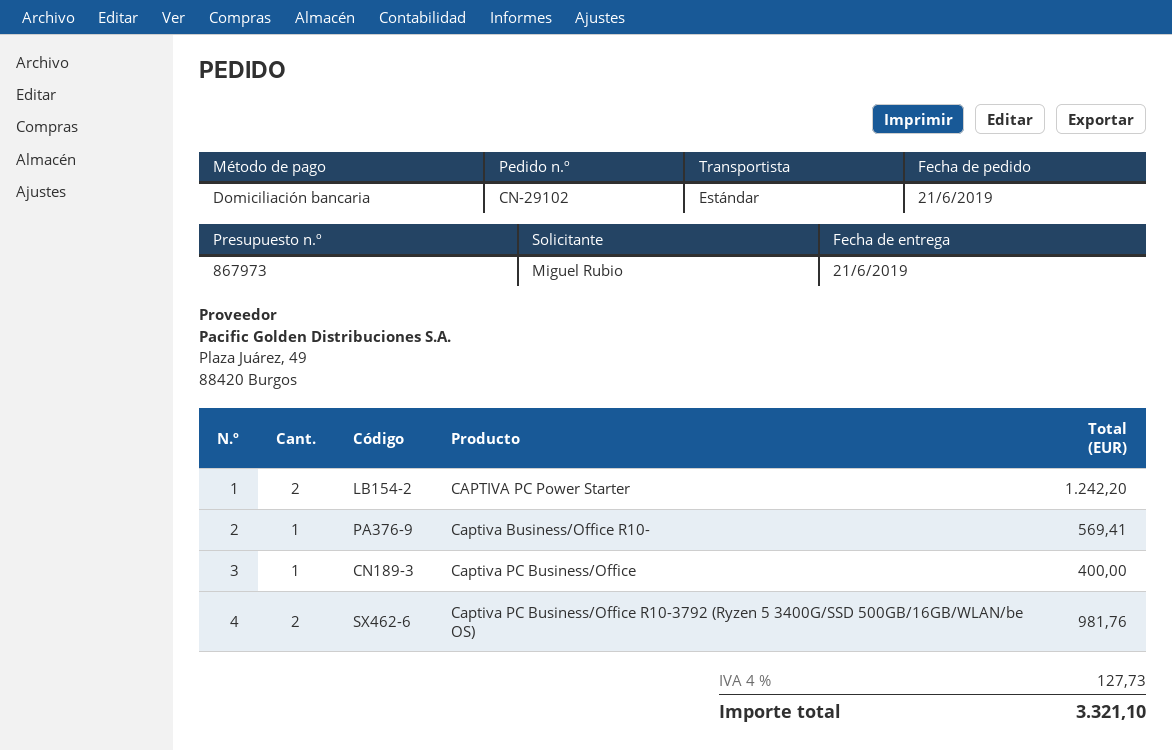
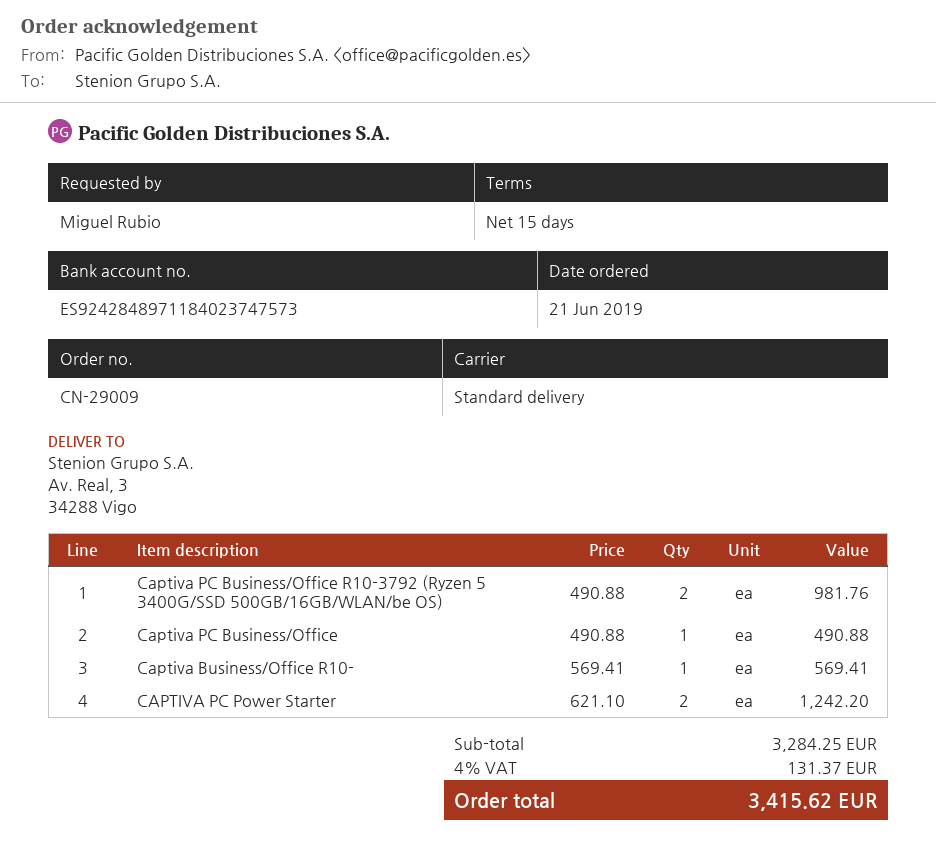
order number: CN-29102 -> CN-29009
Captiva PC Business/Office: 1 for 400.00 -> 1 for 490.88
tax: 4% = 127.73 -> 4% = 131.37
total: 3321.10 -> 3415.62

